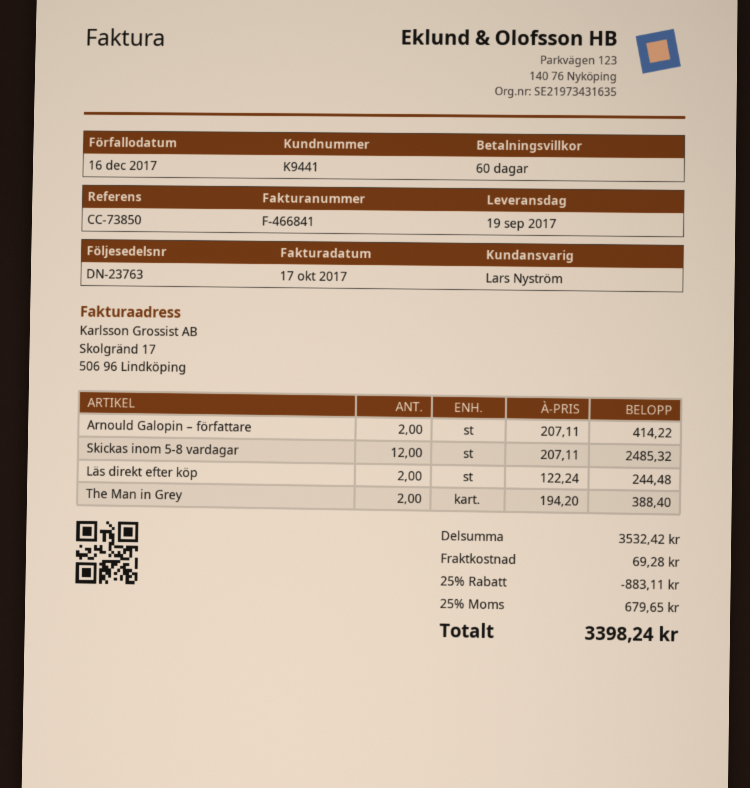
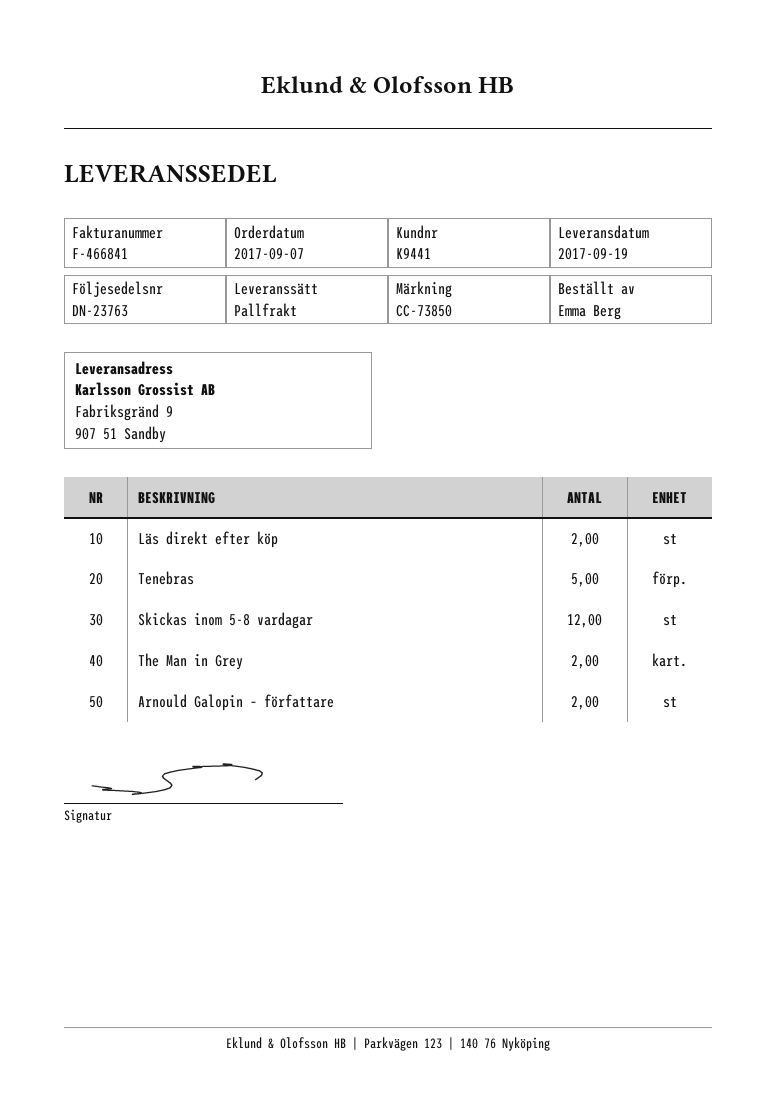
Tenebras: none -> 5

